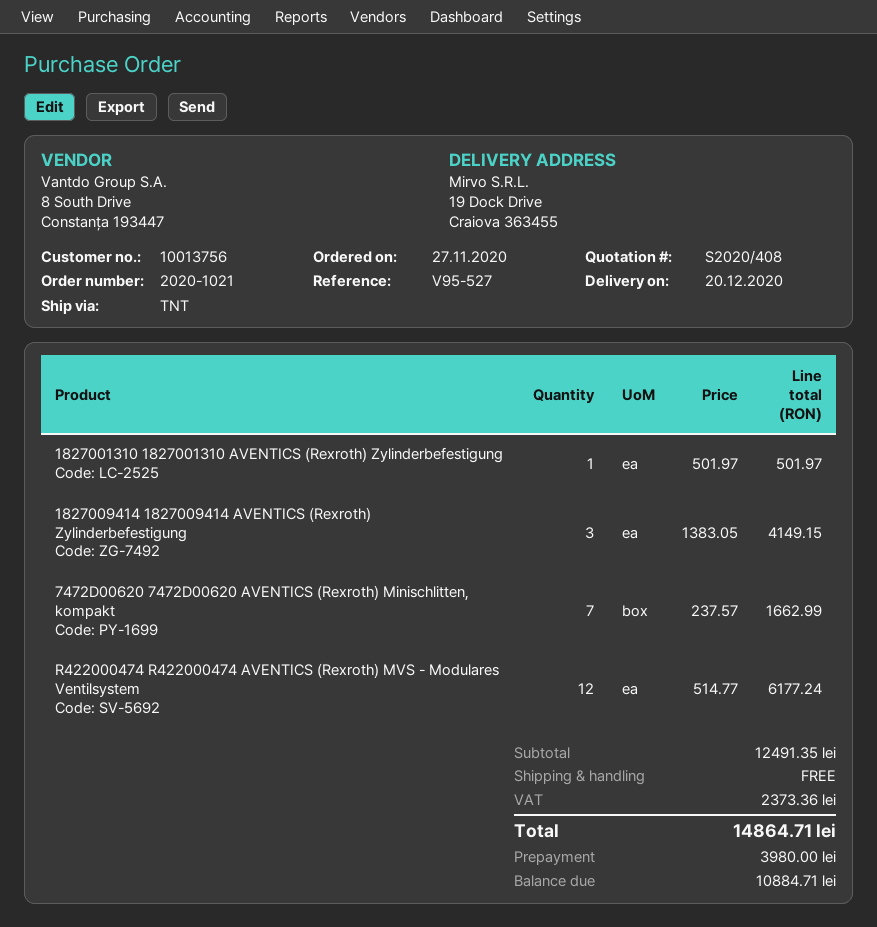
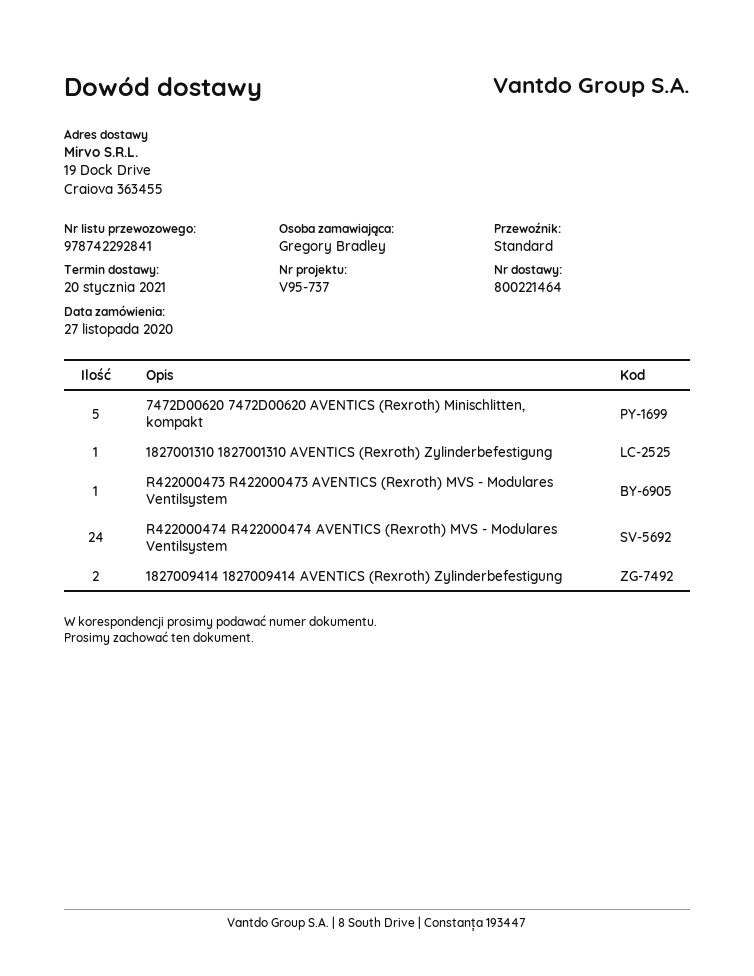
delivery date: 2020-12-20 -> 2021-01-20
reference: V95-527 -> V95-737
shipping method: TNT -> standard
1827009414 1827009414 AVENTICS (Rexroth) Zylinderbefestigung: 3 -> 2
7472D00620 7472D00620 AVENTICS (Rexroth) Minischlitten, kompakt: 7 -> 5
R422000474 R422000474 AVENTICS (Rexroth) MVS - Modulares Ventilsystem: 12 -> 24
R422000473 R422000473 AVENTICS (Rexroth) MVS - Modulares Ventilsystem: none -> 1

